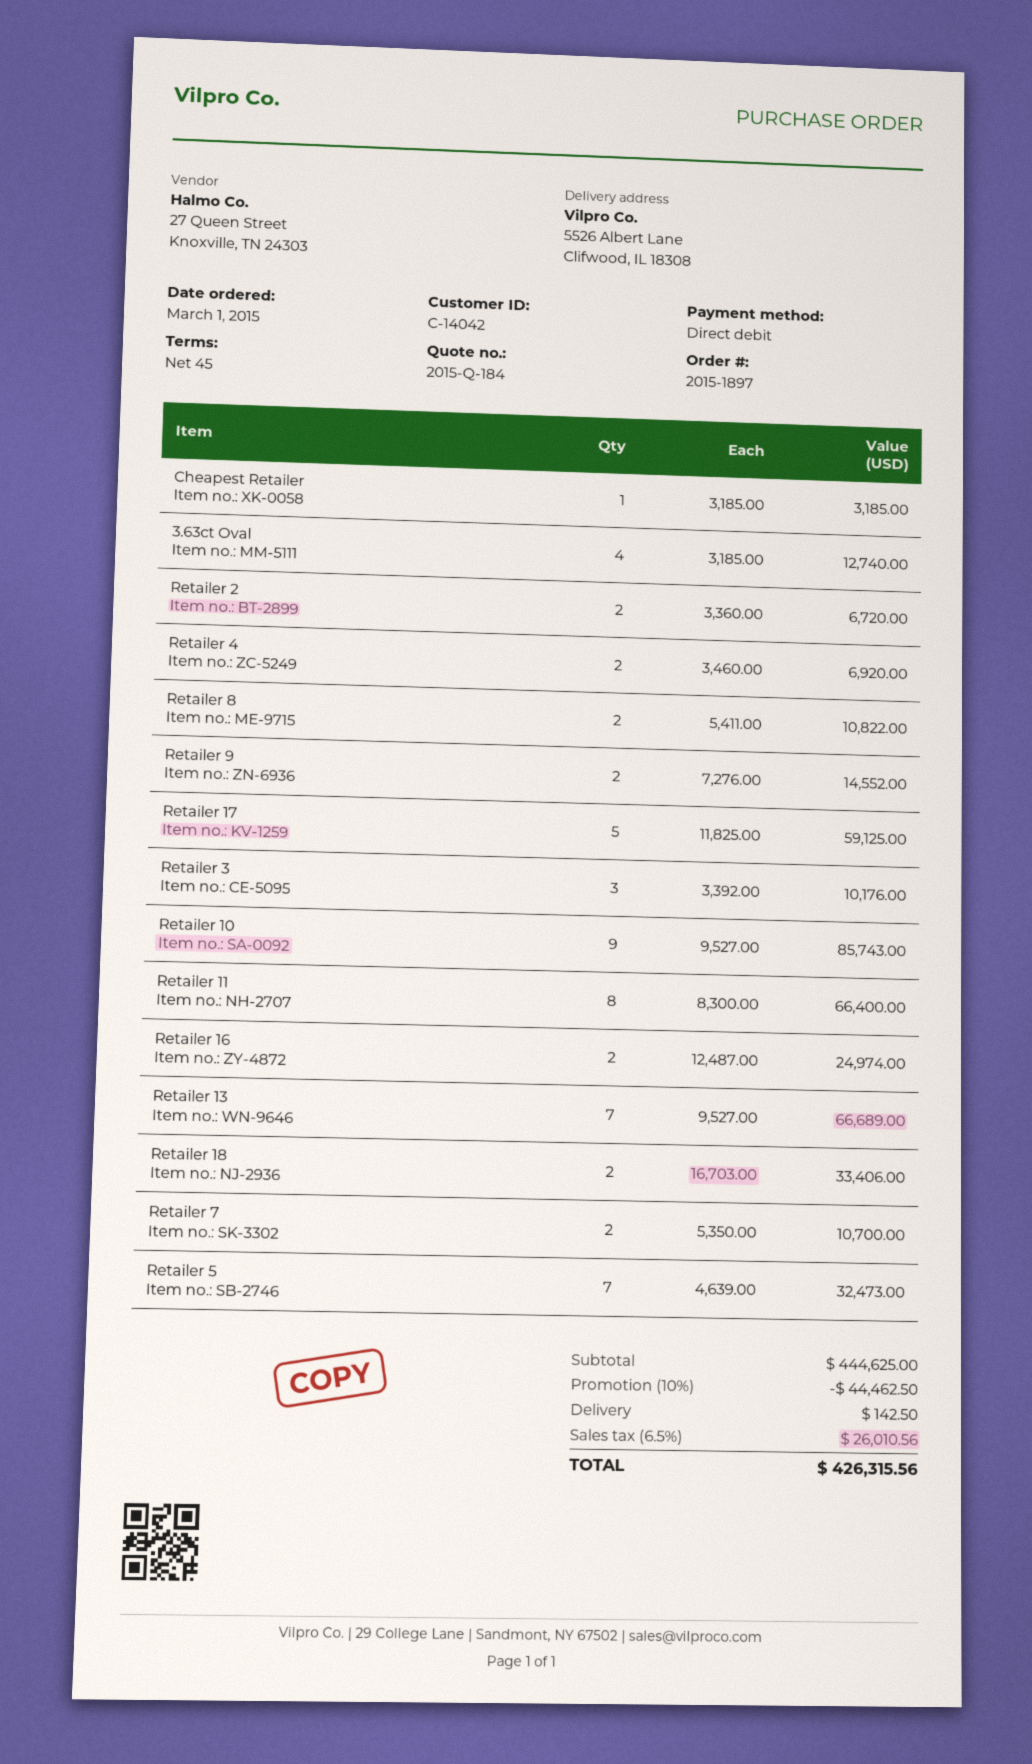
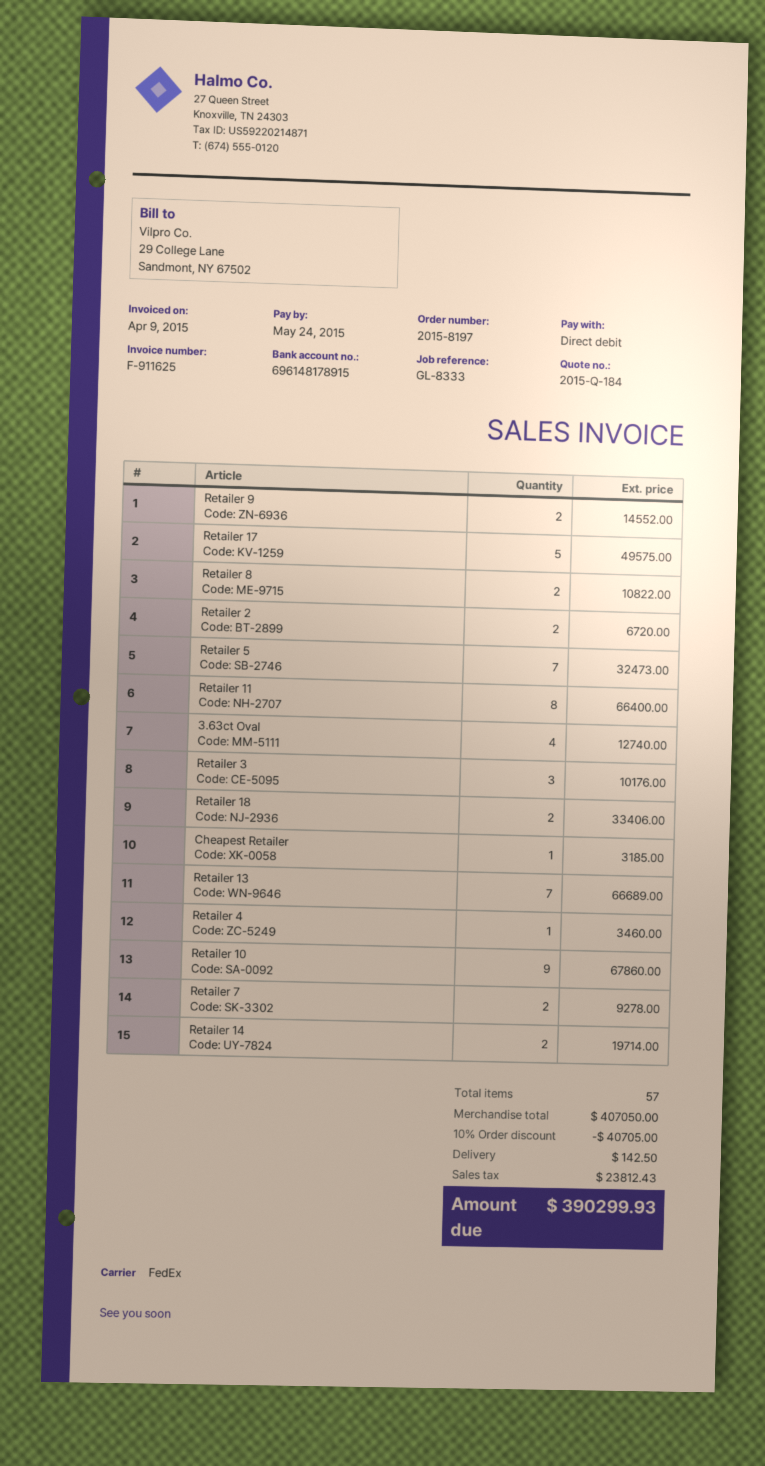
order number: 2015-1897 -> 2015-8197
Retailer 4: 2 for 6920.00 -> 1 for 3460.00
Retailer 17: 5 for 59125.00 -> 5 for 49575.00
Retailer 10: 9 for 85743.00 -> 9 for 67860.00
Retailer 16: 2 for 24974.00 -> none
Retailer 7: 2 for 10700.00 -> 2 for 9278.00
Retailer 14: none -> 2 for 19714.00
subtotal: 444625.00 -> 407050.00
discount: 10% = 44462.50 -> 10% = 40705.00
tax: 26010.56 -> 23812.43
total: 426315.56 -> 390299.93

